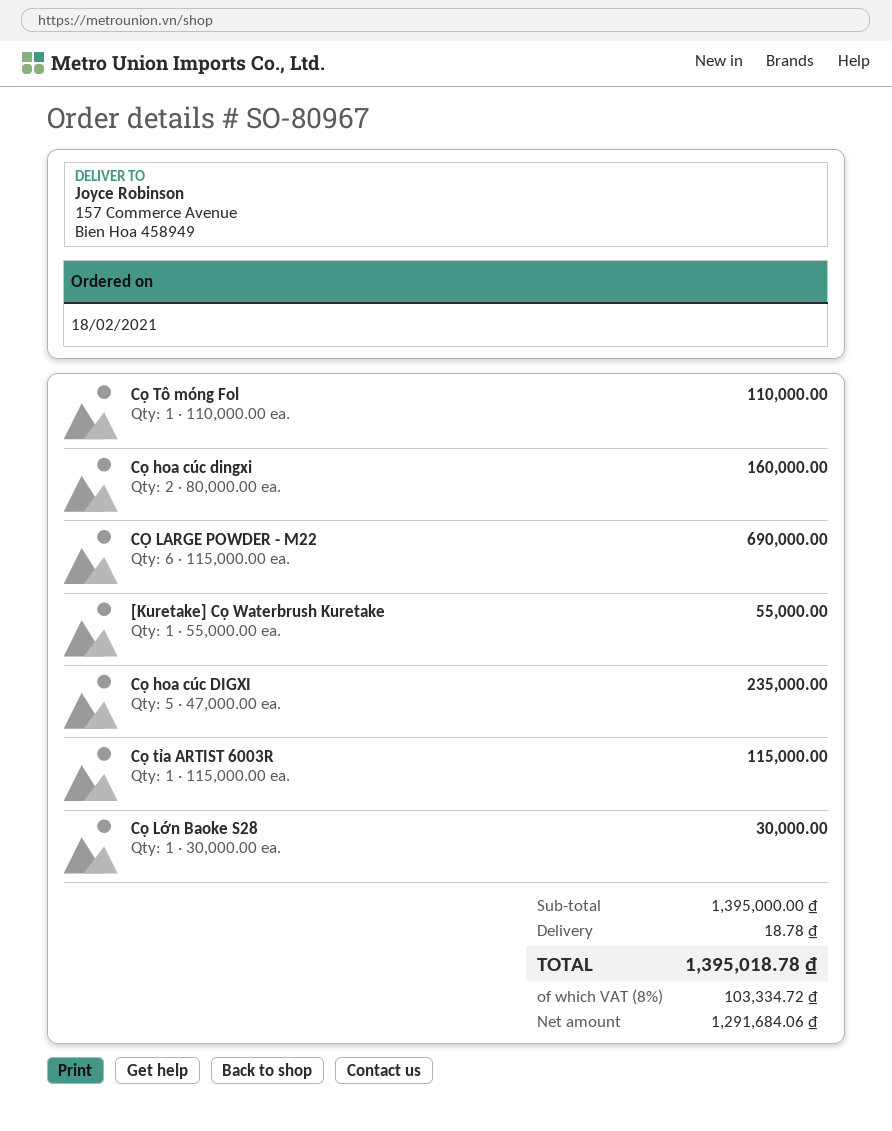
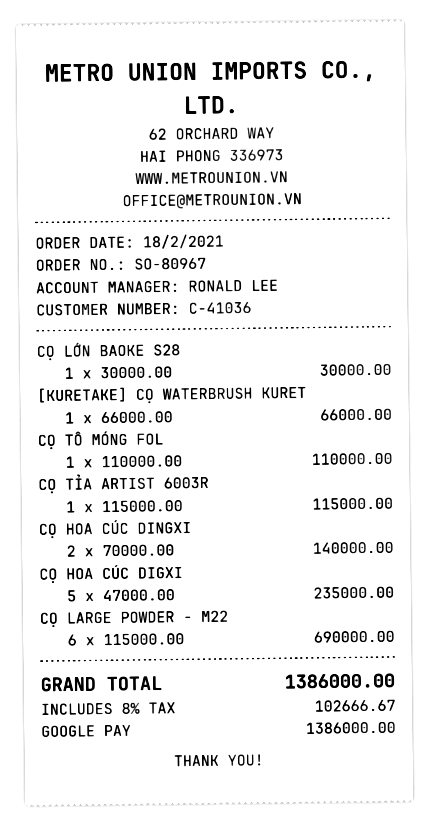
Cọ hoa cúc dingxi: 2 x 80000.00 = 160000.00 -> 2 x 70000.00 = 140000.00
[Kuretake] Cọ Waterbrush Kuretake: 1 x 55000.00 = 55000.00 -> 1 x 66000.00 = 66000.00
shipping: 18.78 -> none
tax: 8% = 103334.72 -> 8% = 102666.67
total: 1395018.78 -> 1386000.00

